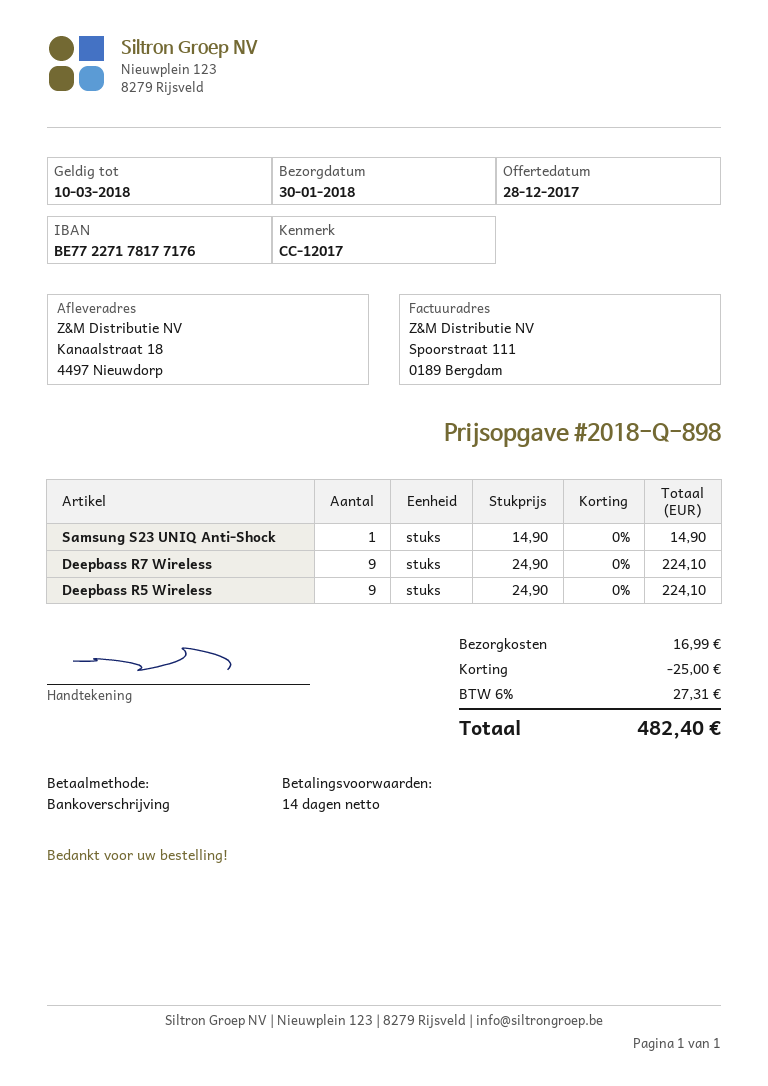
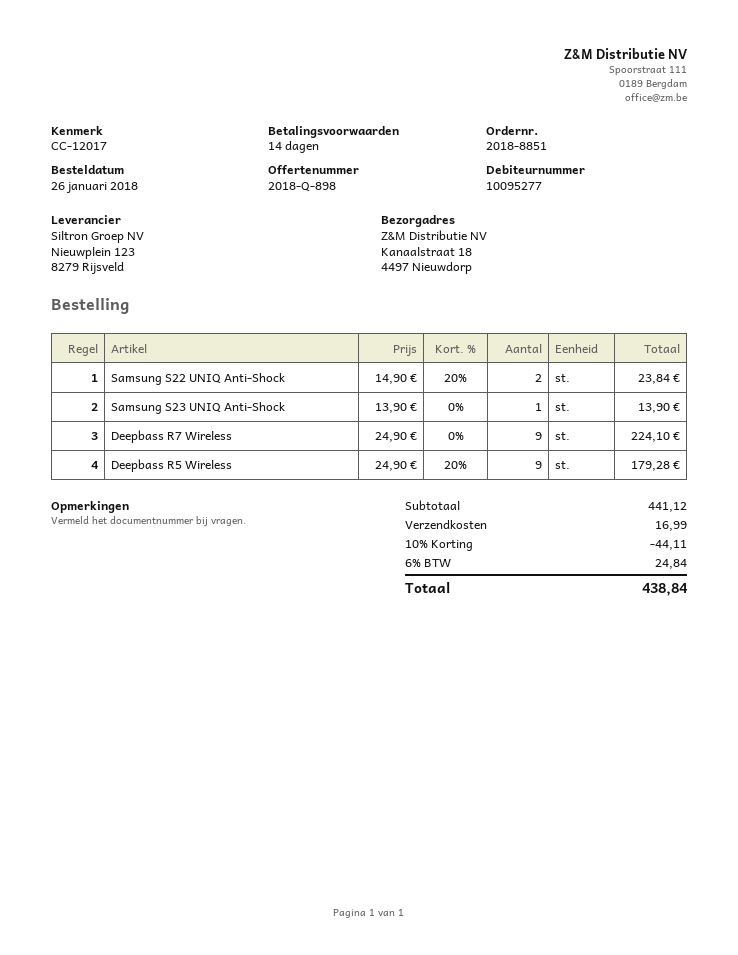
Samsung S23 UNIQ Anti-Shock: 1 x 14.90 = 14.90 -> 1 x 13.90 = 13.90
Deepbass R5 Wireless: 9 x 24.90 = 224.10 -> 9 x 24.90 - 20% = 179.28
Samsung S22 UNIQ Anti-Shock: none -> 2 x 14.90 - 20% = 23.84
discount: 25.00 -> 44.11
tax: 6% = 27.31 -> 6% = 24.84
total: 482.40 -> 438.84

